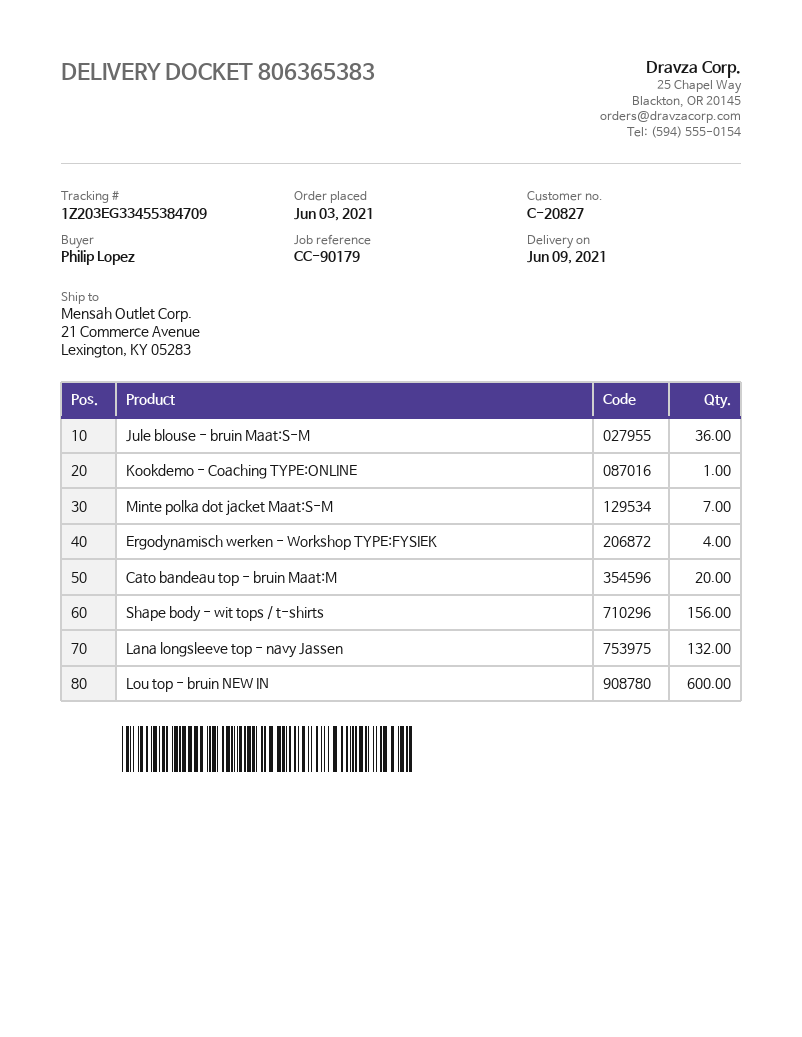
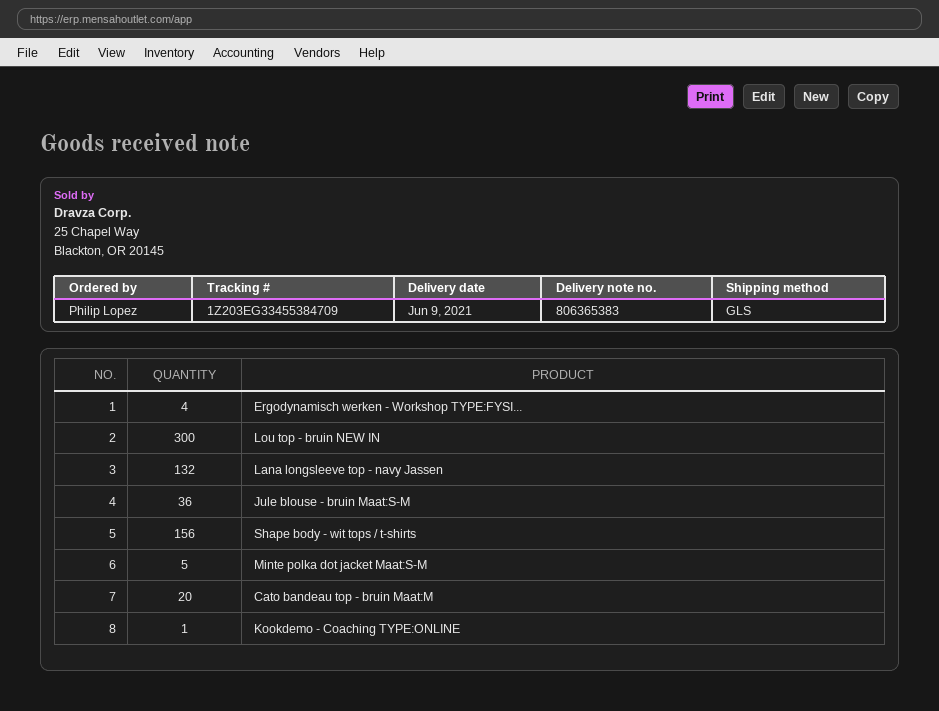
Minte polka dot jacket Maat:S-M: 7 -> 5
Lou top - bruin NEW IN: 600 -> 300

